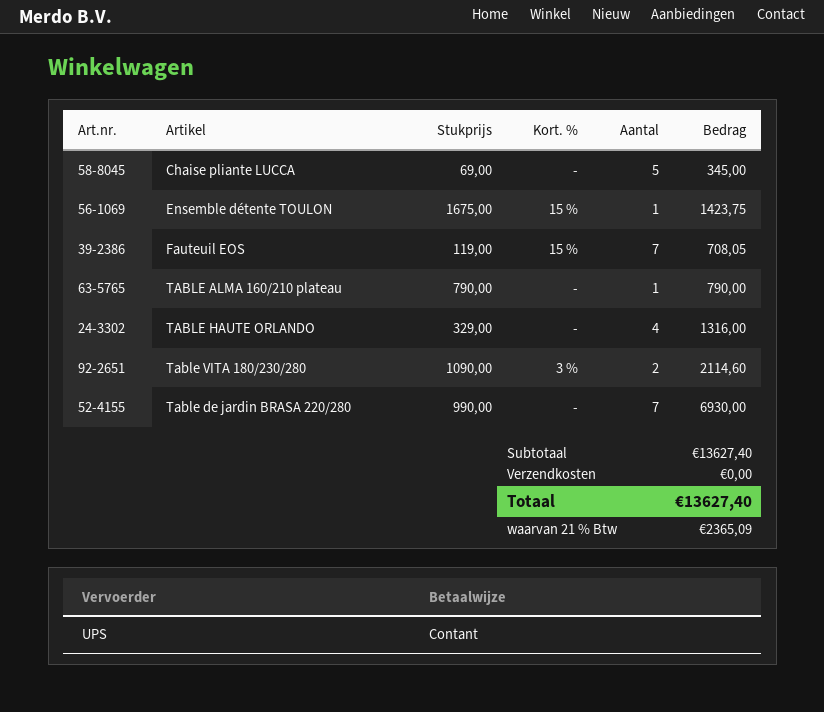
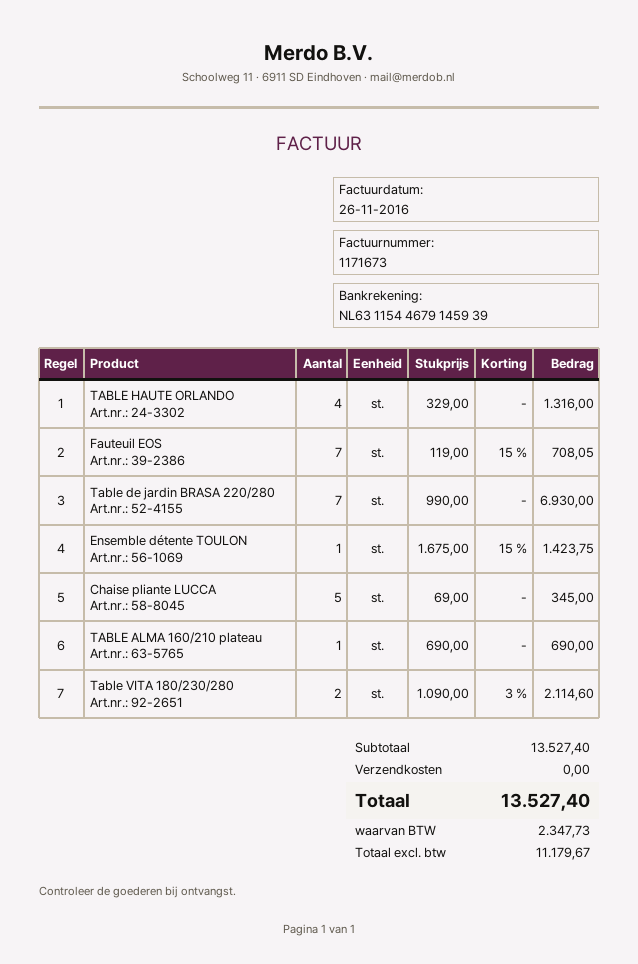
TABLE ALMA 160/210 plateau: 1 x 790.00 = 790.00 -> 1 x 690.00 = 690.00
subtotal: 13627.40 -> 13527.40
tax: 2365.09 -> 2347.73
total: 13627.40 -> 13527.40

